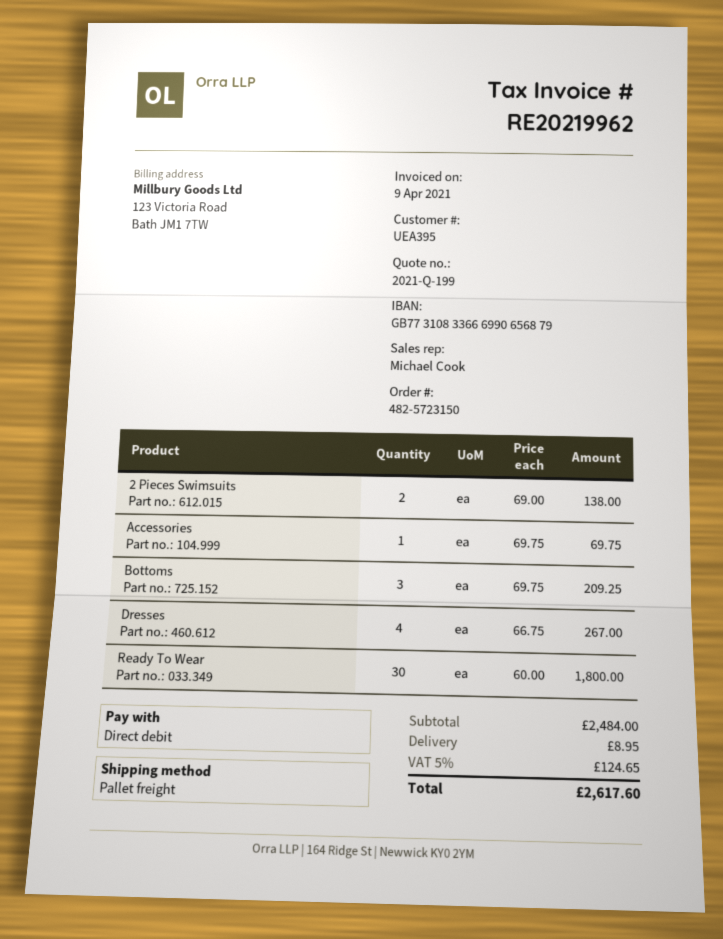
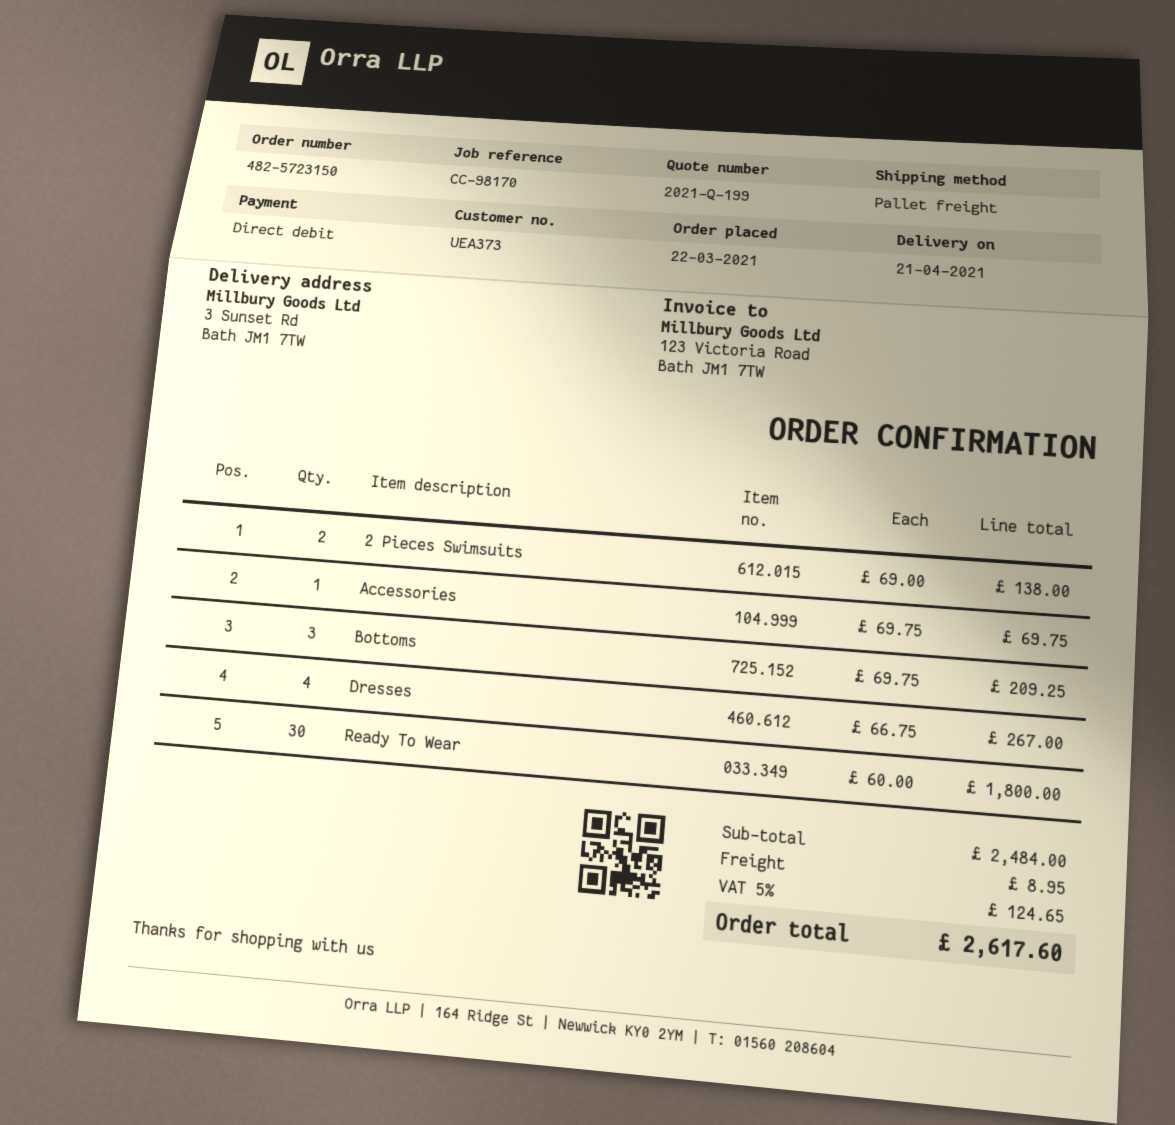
customer number: UEA395 -> UEA373

